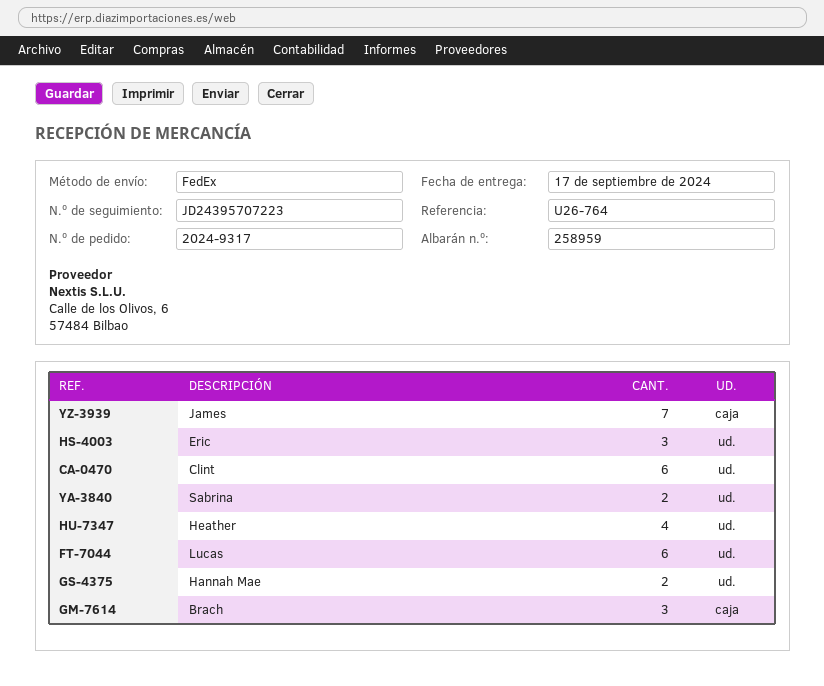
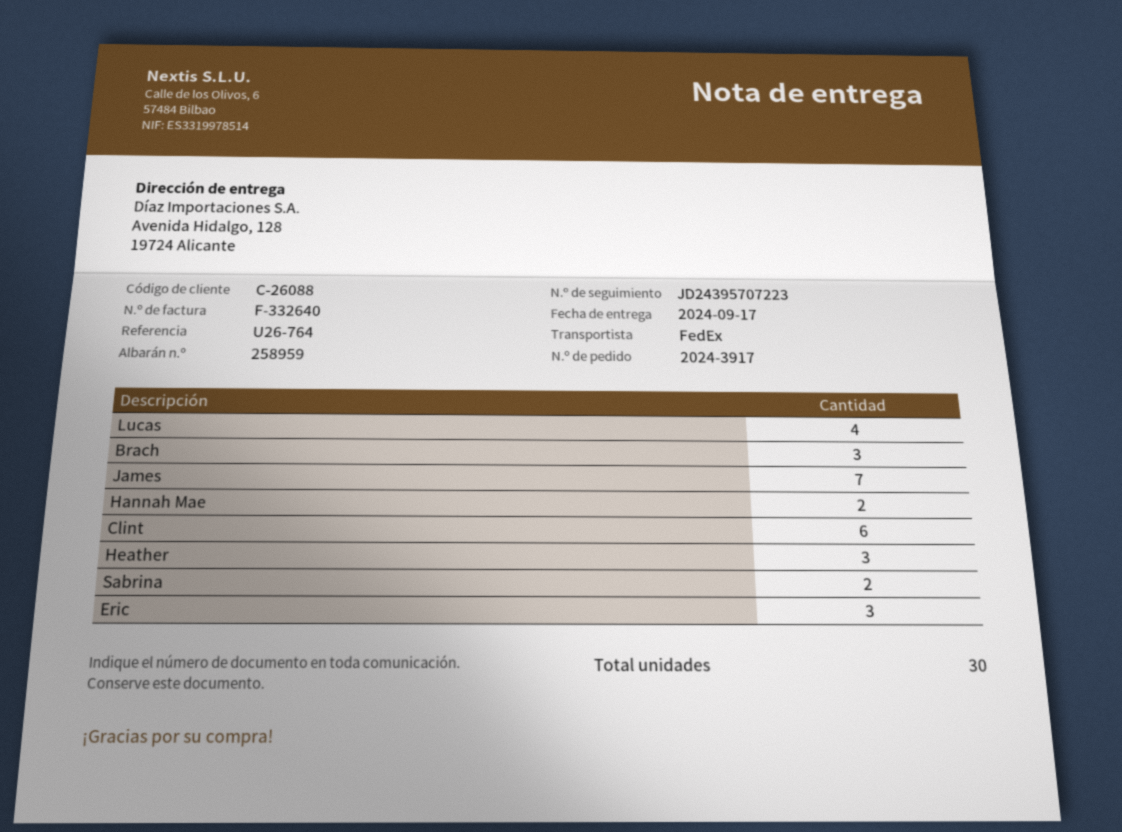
order number: 2024-9317 -> 2024-3917
Heather: 4 -> 3
Lucas: 6 -> 4

